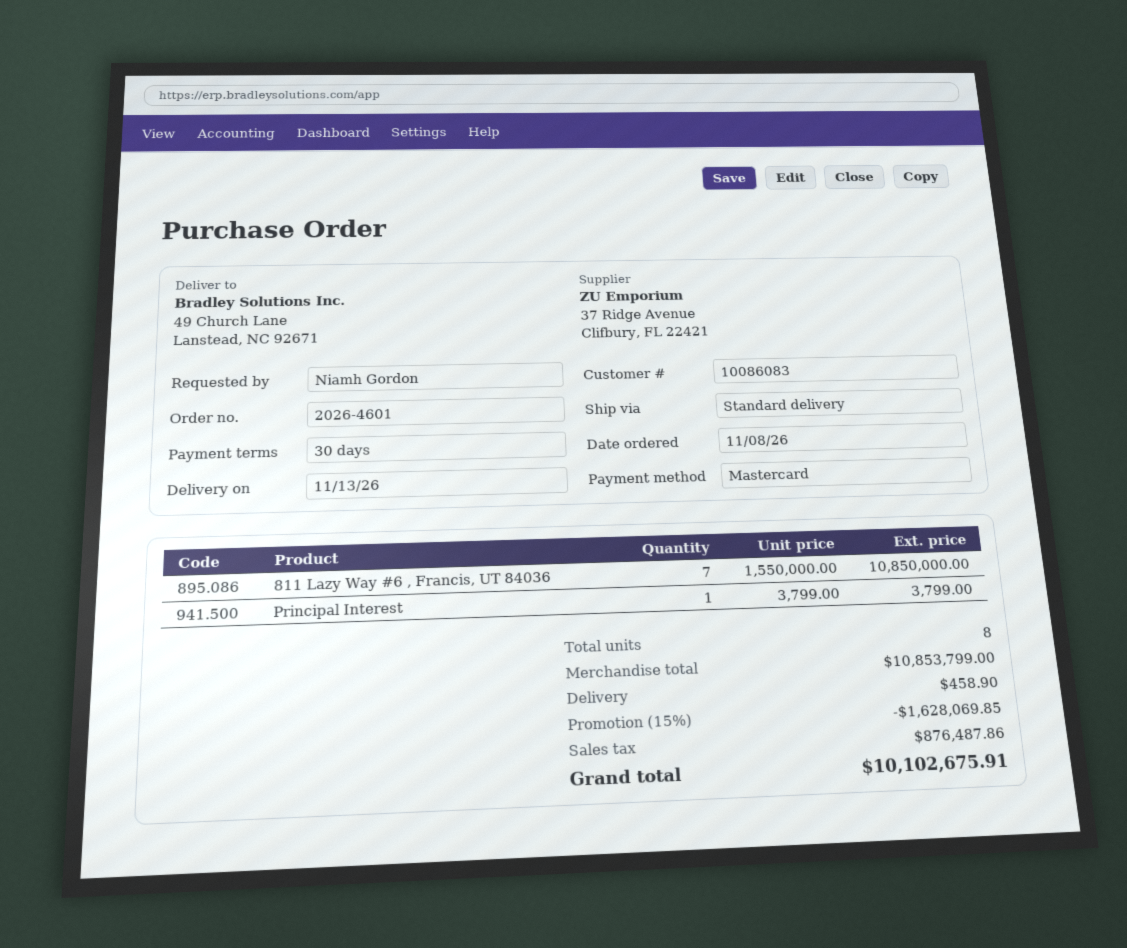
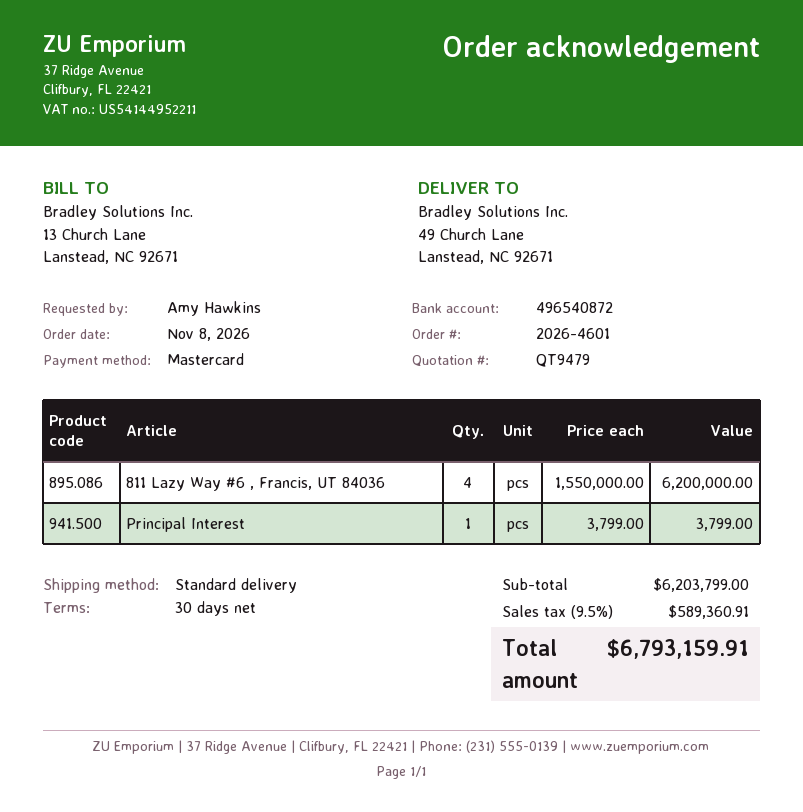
ordered by: Niamh Gordon -> Amy Hawkins
811 Lazy Way #6 , Francis, UT 84036: 7 x 1550000.00 = 10850000.00 -> 4 x 1550000.00 = 6200000.00
subtotal: 10853799.00 -> 6203799.00
discount: 15% = 1628069.85 -> none
shipping: 458.90 -> none
tax: 876487.86 -> 589360.91
total: 10102675.91 -> 6793159.91

